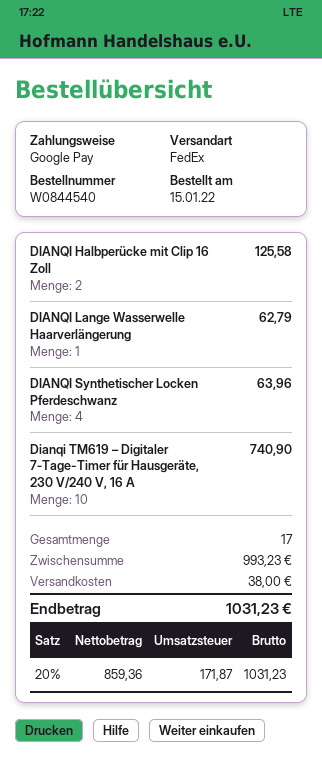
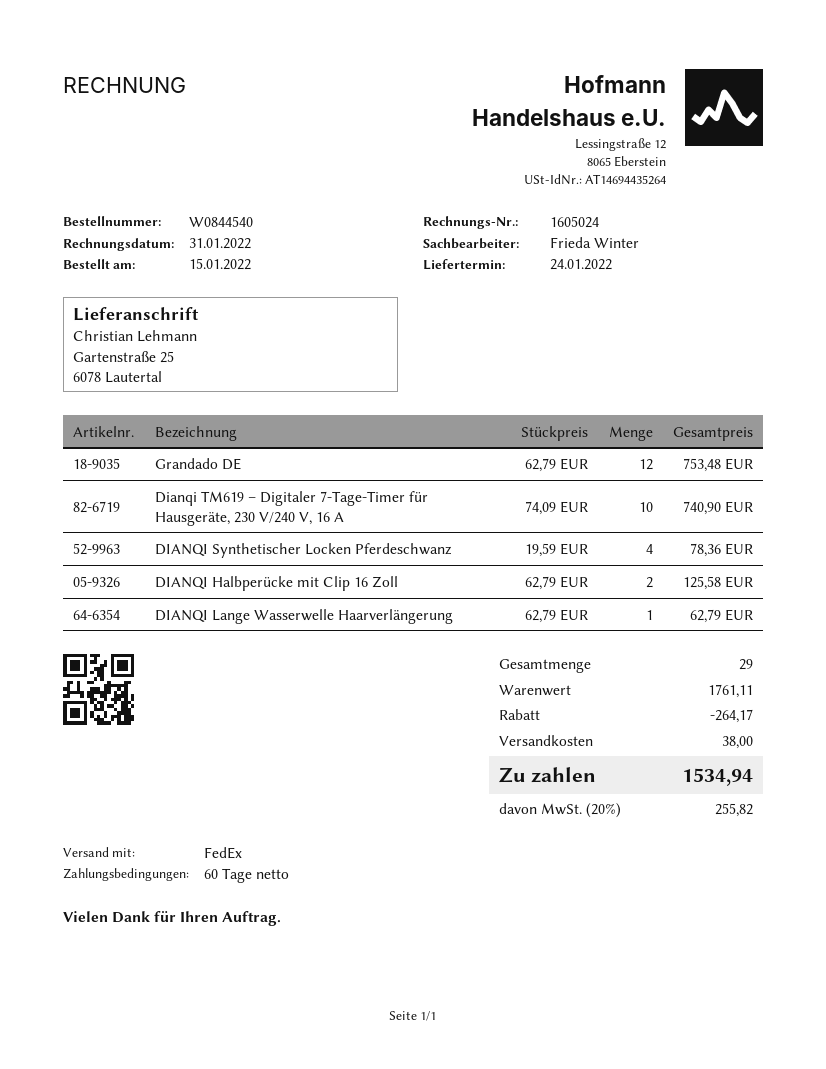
DIANQI Synthetischer Locken Pferdeschwanz: 4 for 63.96 -> 4 for 78.36
Grandado DE: none -> 12 for 753.48
total quantity: 17 -> 29
subtotal: 993.23 -> 1761.11
discount: none -> 264.17
tax: 20% = 171.87 -> 20% = 255.82
total: 1031.23 -> 1534.94

